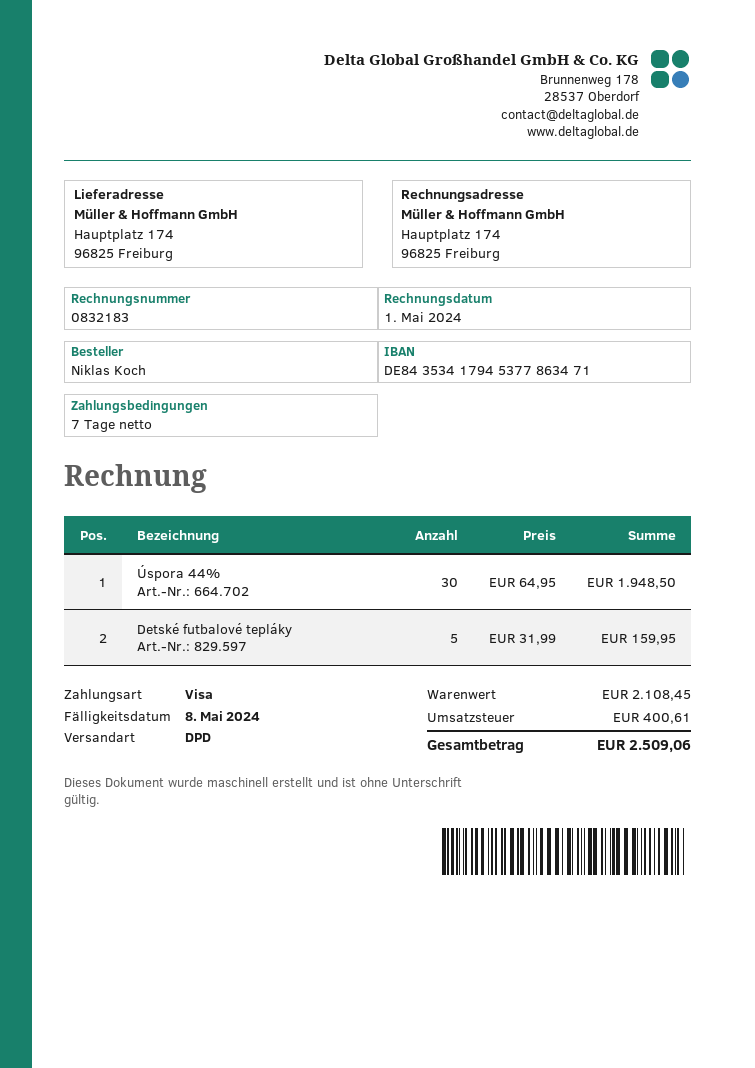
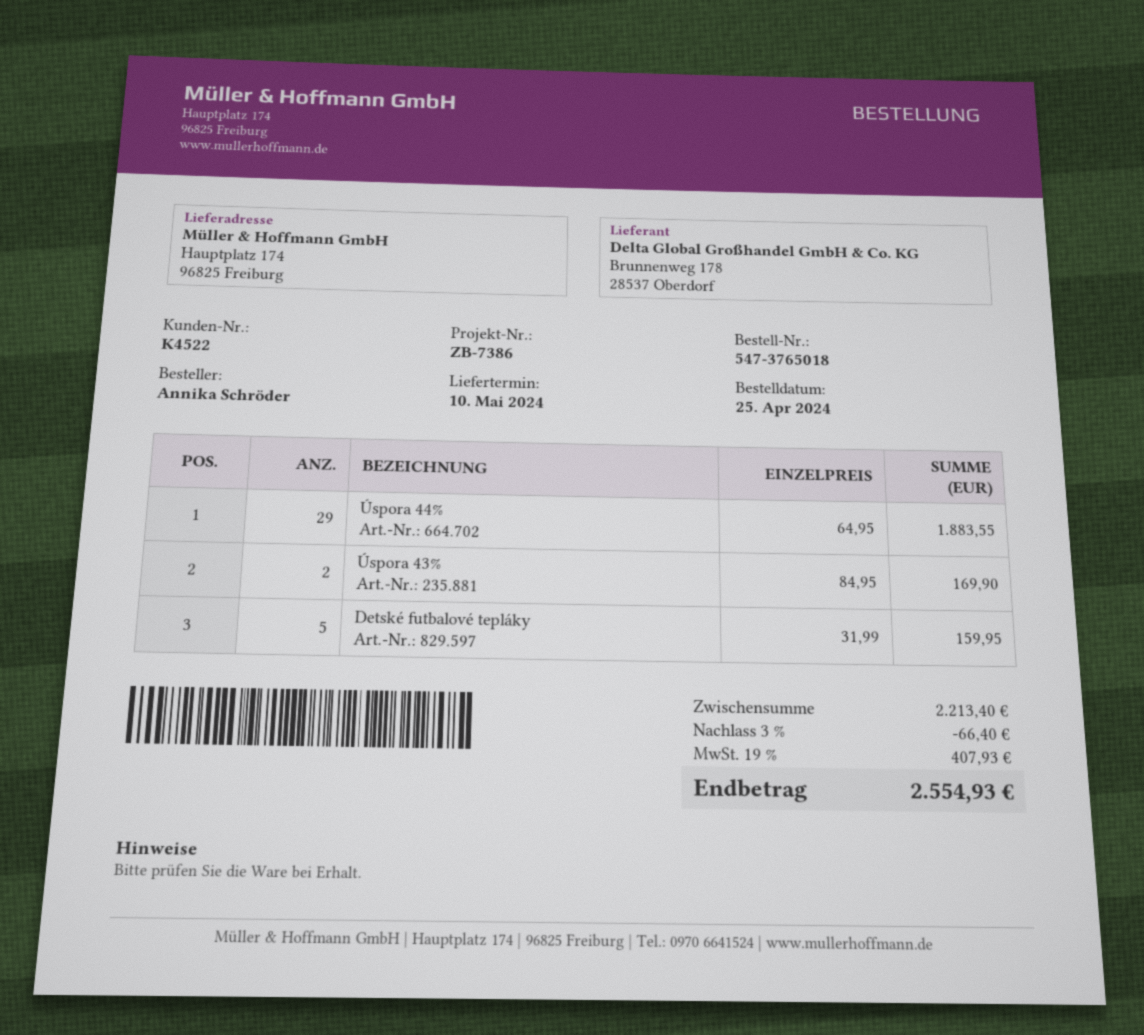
ordered by: Niklas Koch -> Annika Schröder
Úspora 44%: 30 x 64.95 = 1948.50 -> 29 x 64.95 = 1883.55
Úspora 43%: none -> 2 x 84.95 = 169.90
subtotal: 2108.45 -> 2213.40
discount: none -> 3% = 66.40
tax: 400.61 -> 407.93
total: 2509.06 -> 2554.93

